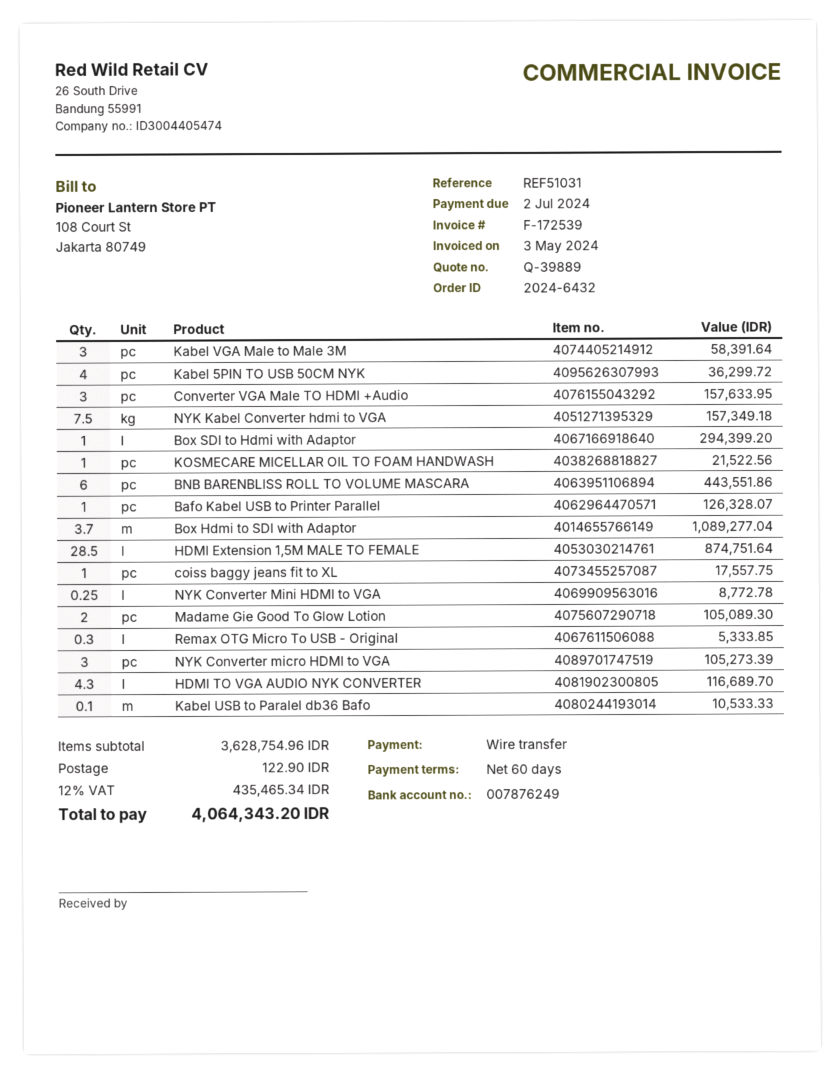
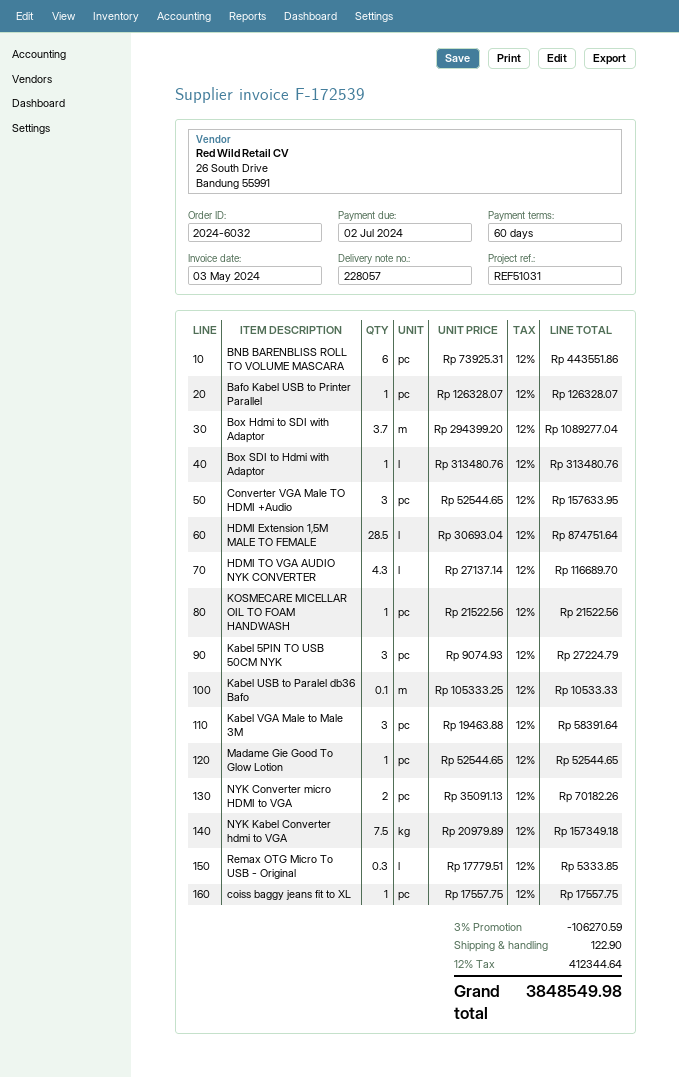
order number: 2024-6432 -> 2024-6032
Kabel 5PIN TO USB 50CM NYK: 4 for 36299.72 -> 3 for 27224.79
Box SDI to Hdmi with Adaptor: 1 for 294399.20 -> 1 for 313480.76
NYK Converter Mini HDMI to VGA: 0.25 for 8772.78 -> none
Madame Gie Good To Glow Lotion: 2 for 105089.30 -> 1 for 52544.65
NYK Converter micro HDMI to VGA: 3 for 105273.39 -> 2 for 70182.26
discount: none -> 3% = 106270.59
tax: 12% = 435465.34 -> 12% = 412344.64
total: 4064343.20 -> 3848549.98

